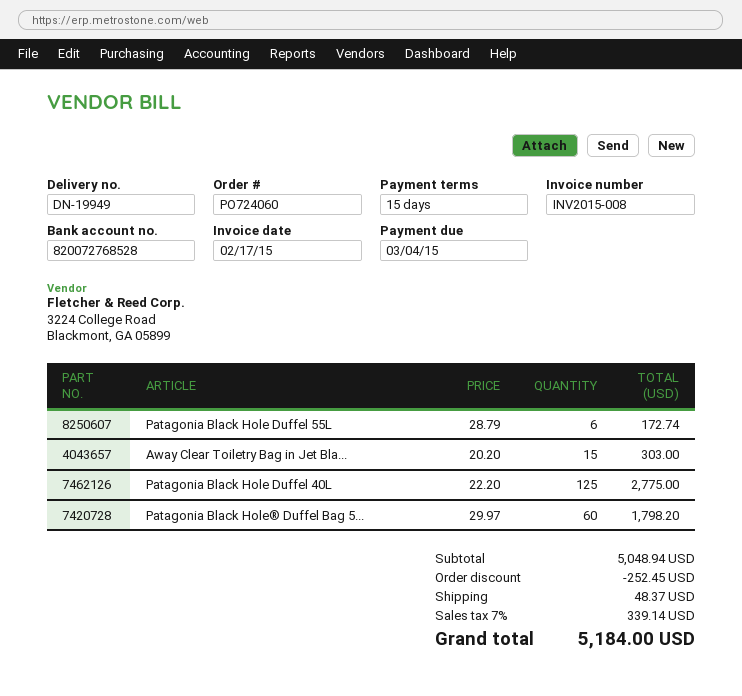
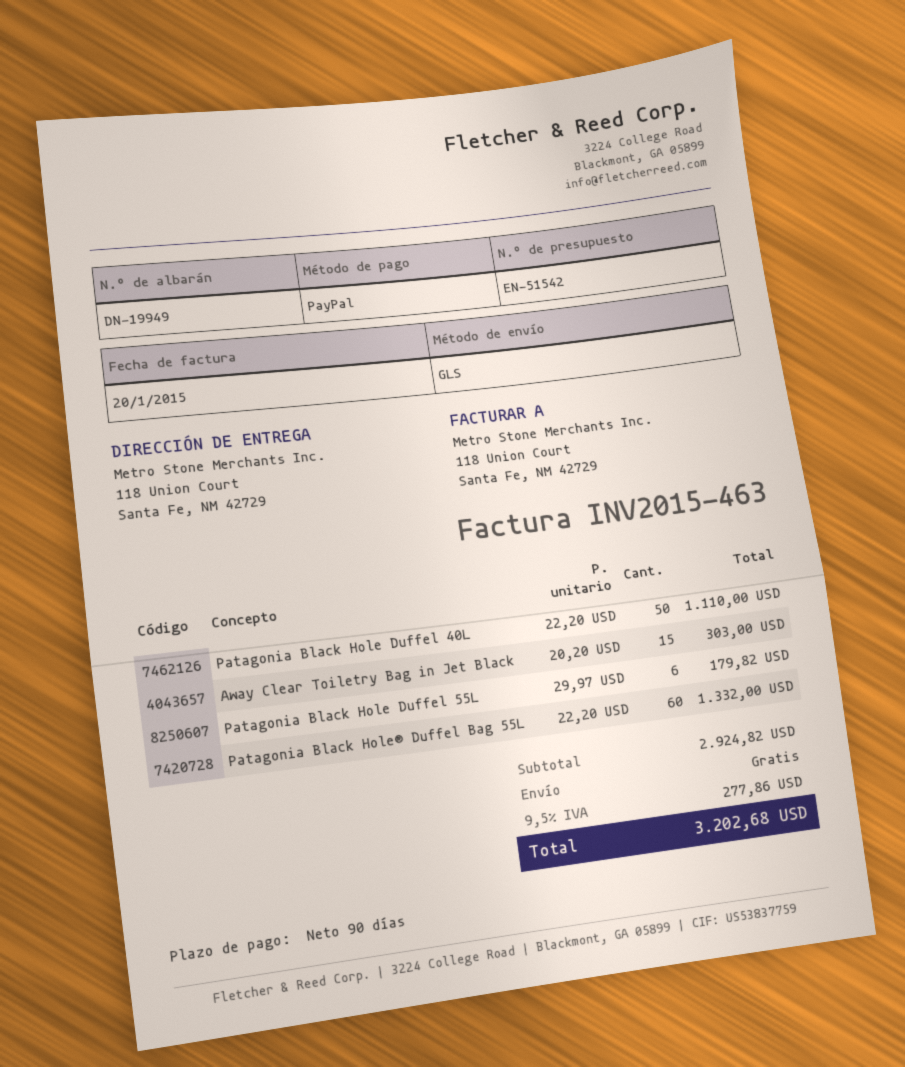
invoice number: INV2015-008 -> INV2015-463
invoice date: 2015-02-17 -> 2015-01-20
payment terms: 15 days -> 90 days
Patagonia Black Hole Duffel 55L: 6 x 28.79 = 172.74 -> 6 x 29.97 = 179.82
Patagonia Black Hole Duffel 40L: 125 x 22.20 = 2775.00 -> 50 x 22.20 = 1110.00
Patagonia Black Hole® Duffel Bag 5...: 60 x 29.97 = 1798.20 -> 60 x 22.20 = 1332.00
subtotal: 5048.94 -> 2924.82
discount: 252.45 -> none
shipping: 48.37 -> 0.00
tax: 7% = 339.14 -> 9.5% = 277.86
total: 5184.00 -> 3202.68

